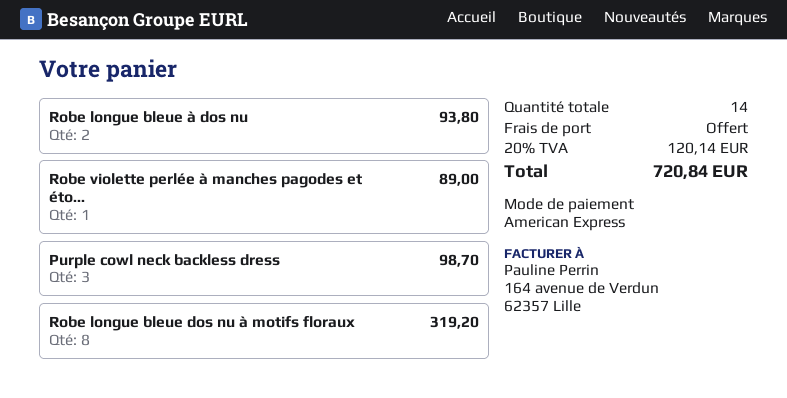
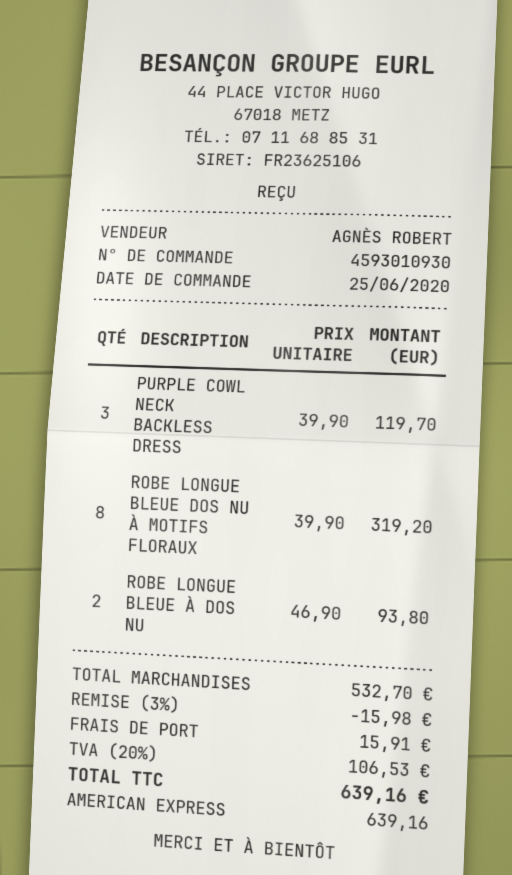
Robe violette perlée à manches pagodes et éto...: 1 for 89.00 -> none
Purple cowl neck backless dress: 3 for 98.70 -> 3 for 119.70
discount: none -> 3% = 15.98
shipping: 0.00 -> 15.91
tax: 20% = 120.14 -> 20% = 106.53
total: 720.84 -> 639.16

